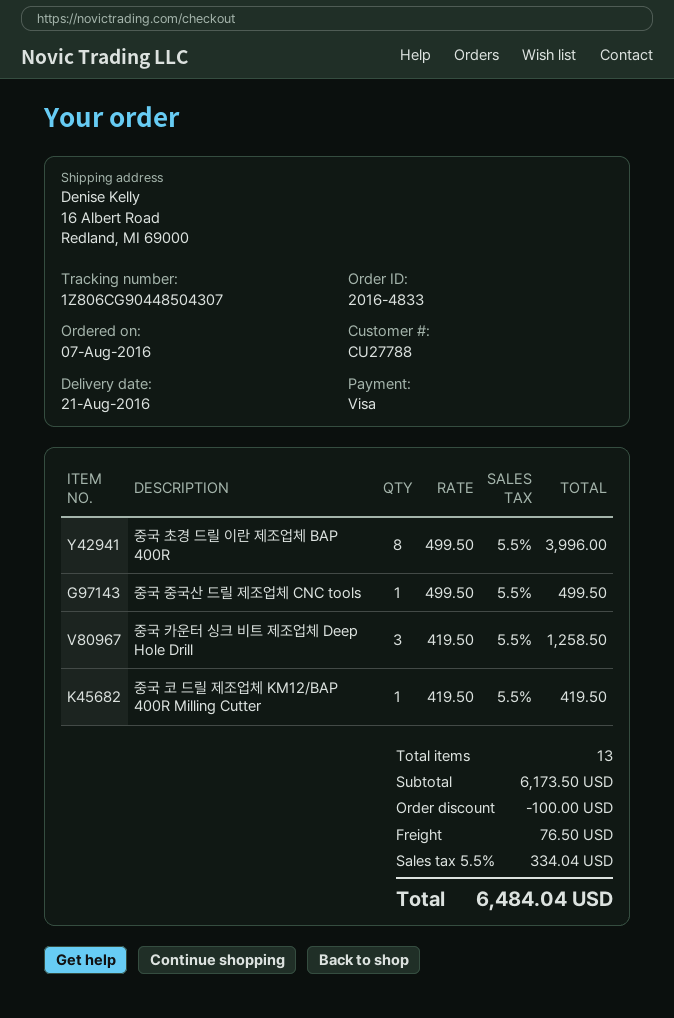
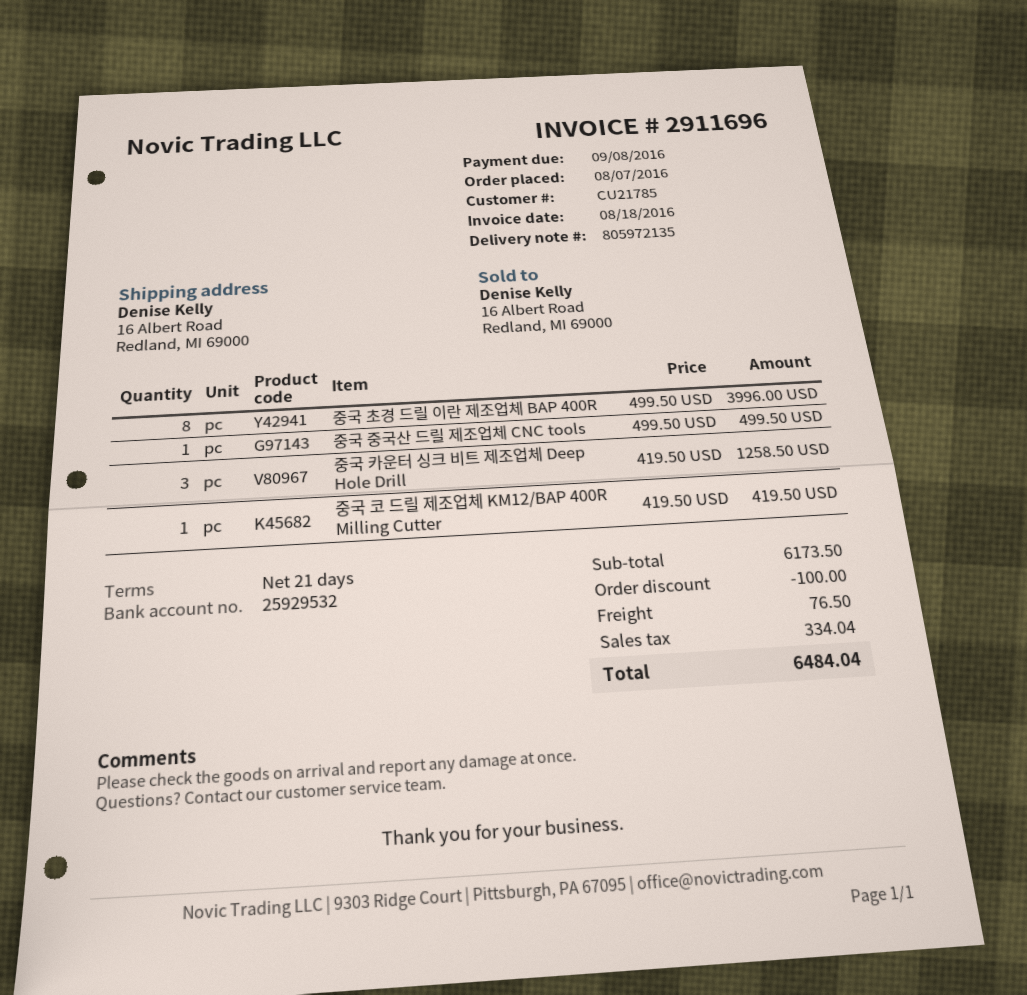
customer number: CU27788 -> CU21785

